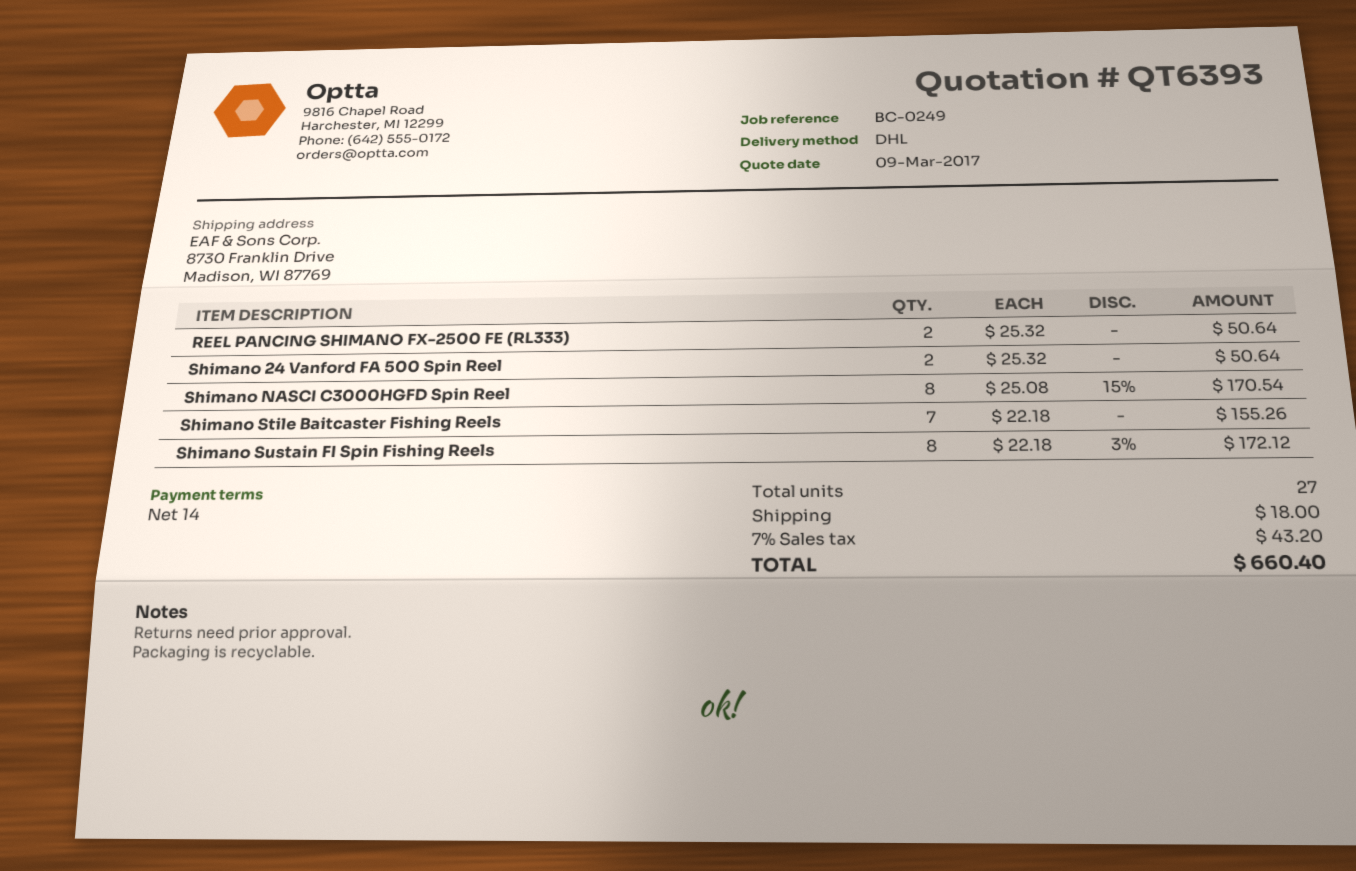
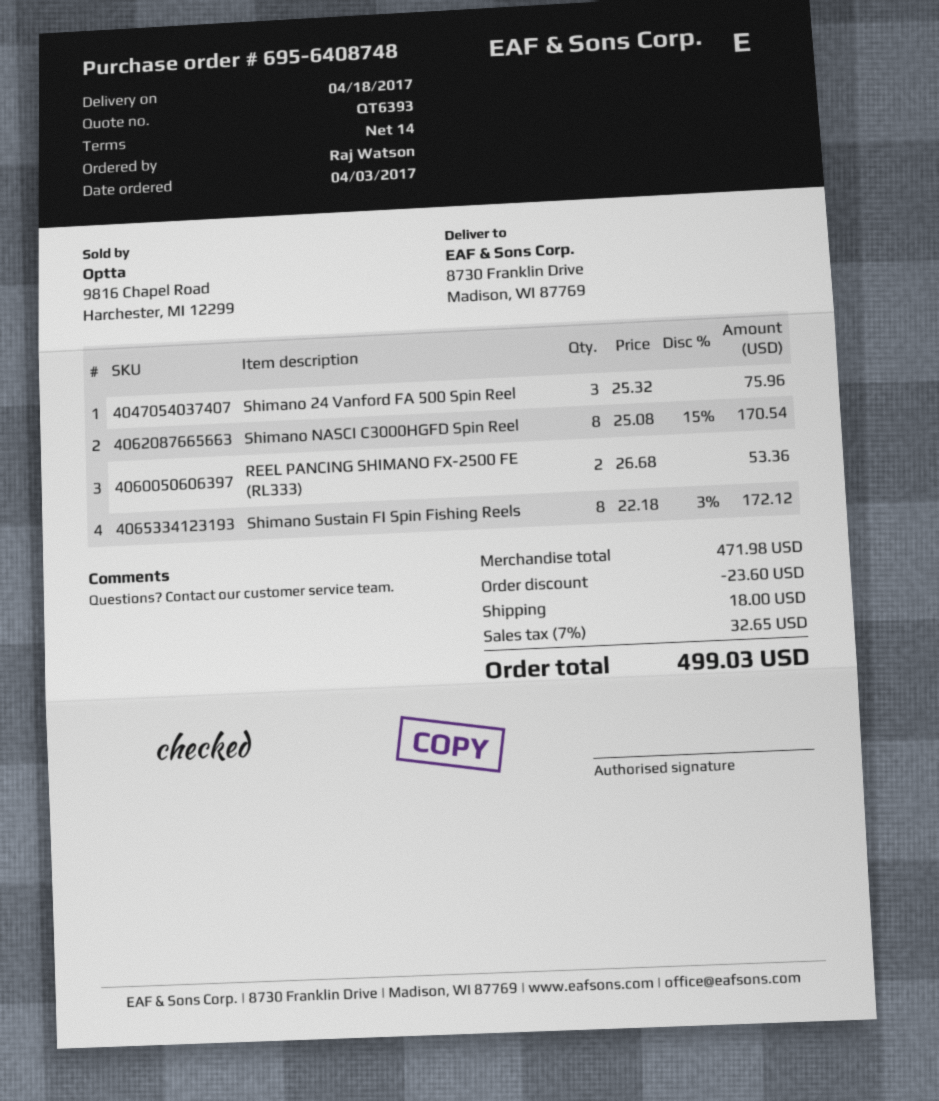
REEL PANCING SHIMANO FX-2500 FE (RL333): 2 x 25.32 = 50.64 -> 2 x 26.68 = 53.36
Shimano 24 Vanford FA 500 Spin Reel: 2 x 25.32 = 50.64 -> 3 x 25.32 = 75.96
Shimano Stile Baitcaster Fishing Reels: 7 x 22.18 = 155.26 -> none
discount: none -> 23.60
tax: 7% = 43.20 -> 7% = 32.65
total: 660.40 -> 499.03

